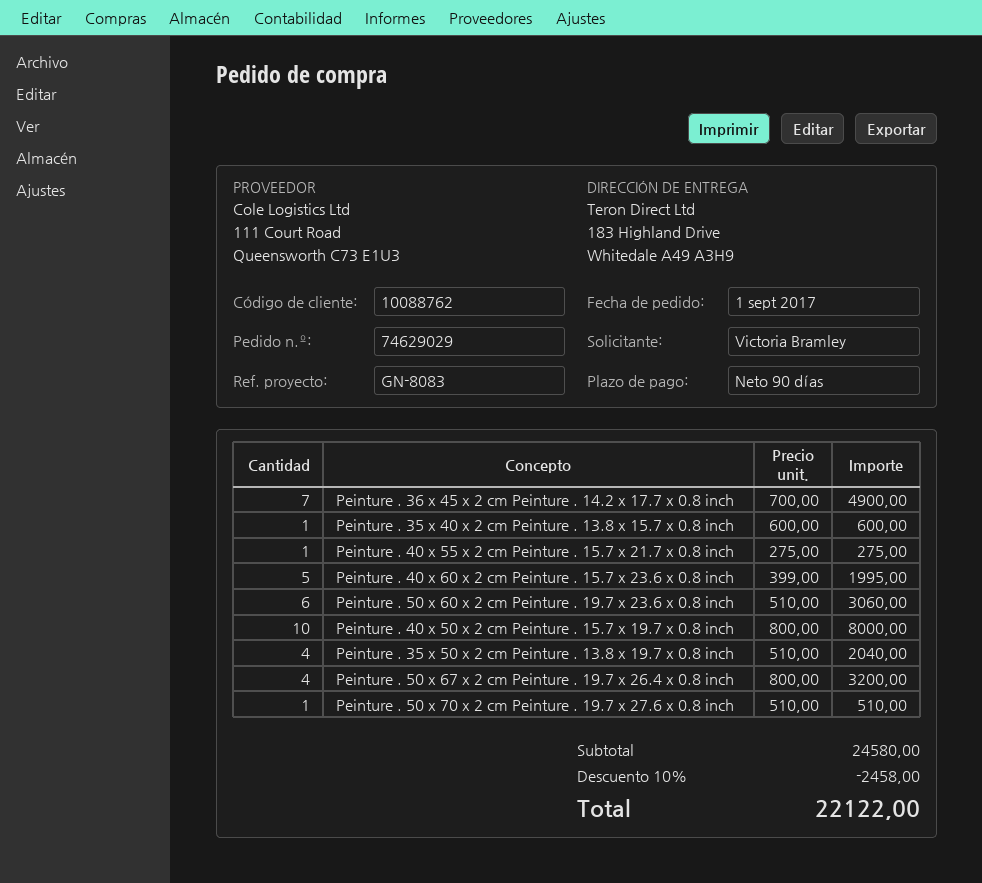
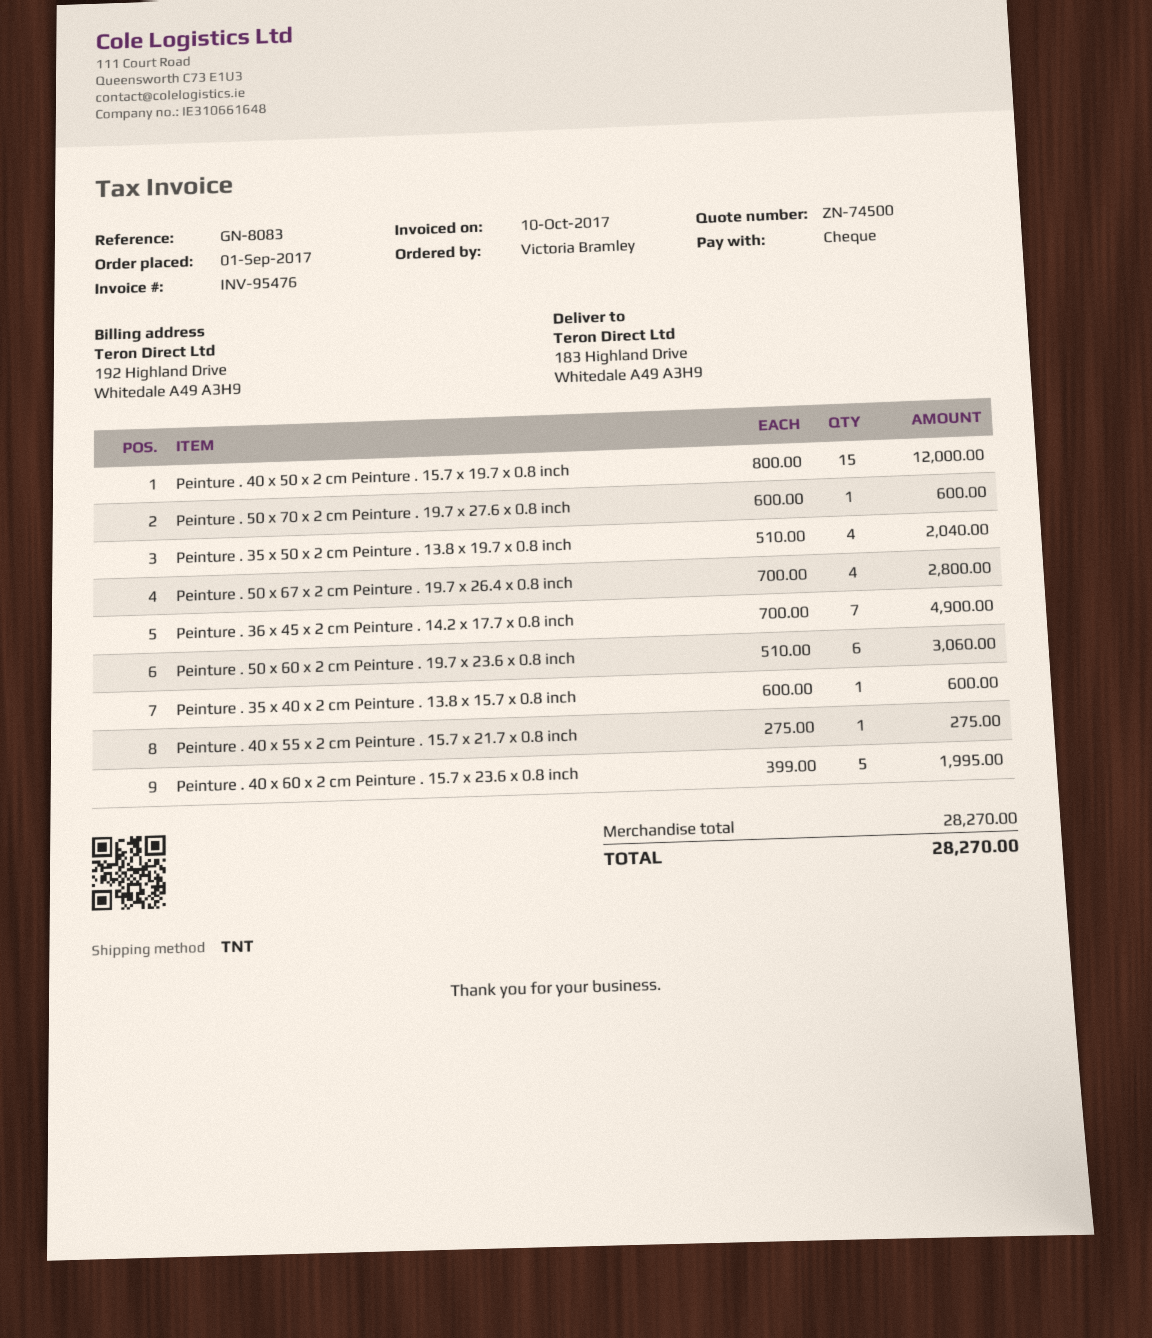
Peinture . 40 x 50 x 2 cm Peinture . 15.7 x 19.7 x 0.8 inch: 10 x 800.00 = 8000.00 -> 15 x 800.00 = 12000.00
Peinture . 50 x 67 x 2 cm Peinture . 19.7 x 26.4 x 0.8 inch: 4 x 800.00 = 3200.00 -> 4 x 700.00 = 2800.00
Peinture . 50 x 70 x 2 cm Peinture . 19.7 x 27.6 x 0.8 inch: 1 x 510.00 = 510.00 -> 1 x 600.00 = 600.00
subtotal: 24580.00 -> 28270.00
discount: 10% = 2458.00 -> none
total: 22122.00 -> 28270.00

